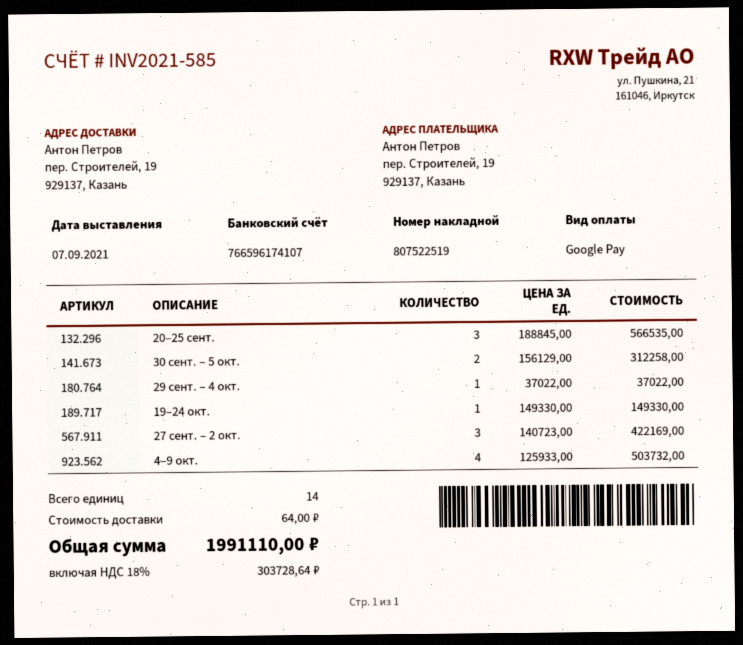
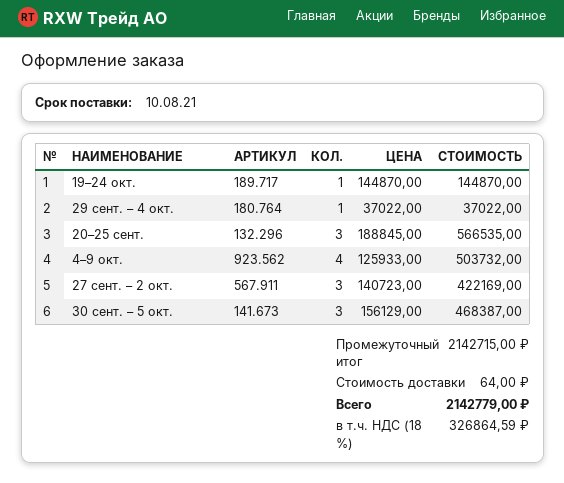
30 сент. – 5 окт.: 2 x 156129.00 = 312258.00 -> 3 x 156129.00 = 468387.00
19–24 окт.: 1 x 149330.00 = 149330.00 -> 1 x 144870.00 = 144870.00
tax: 18% = 303728.64 -> 18% = 326864.59
total: 1991110.00 -> 2142779.00

